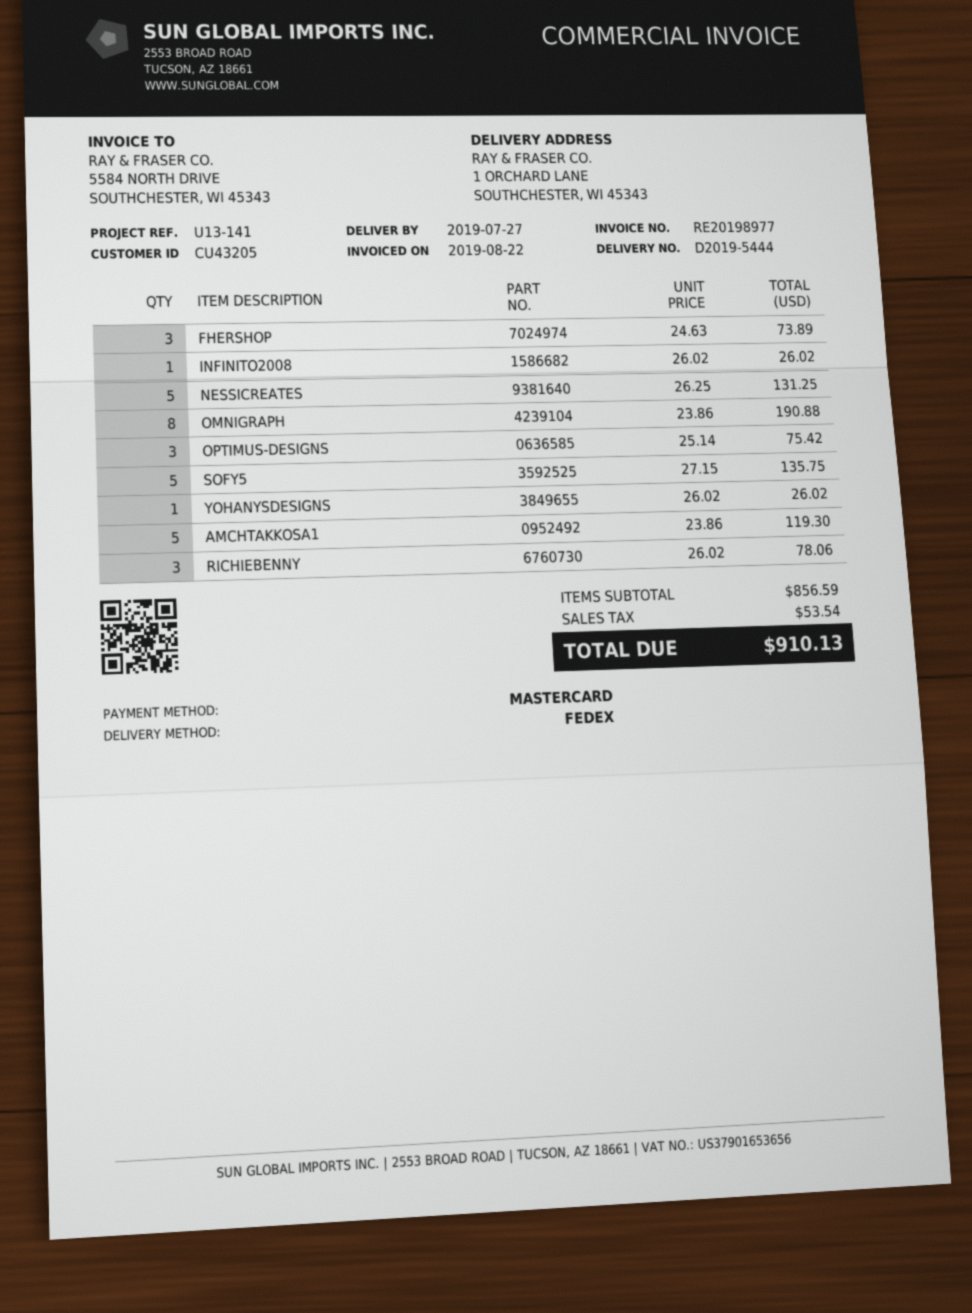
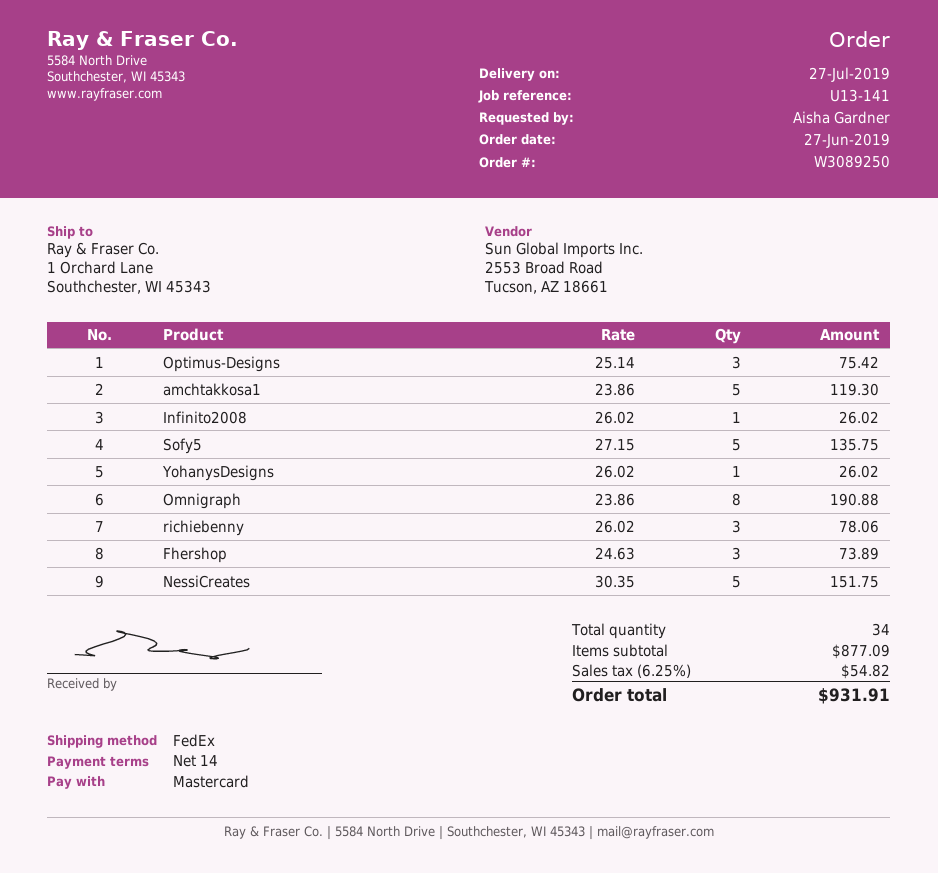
NESSICREATES: 5 x 26.25 = 131.25 -> 5 x 30.35 = 151.75
subtotal: 856.59 -> 877.09
tax: 53.54 -> 54.82
total: 910.13 -> 931.91

